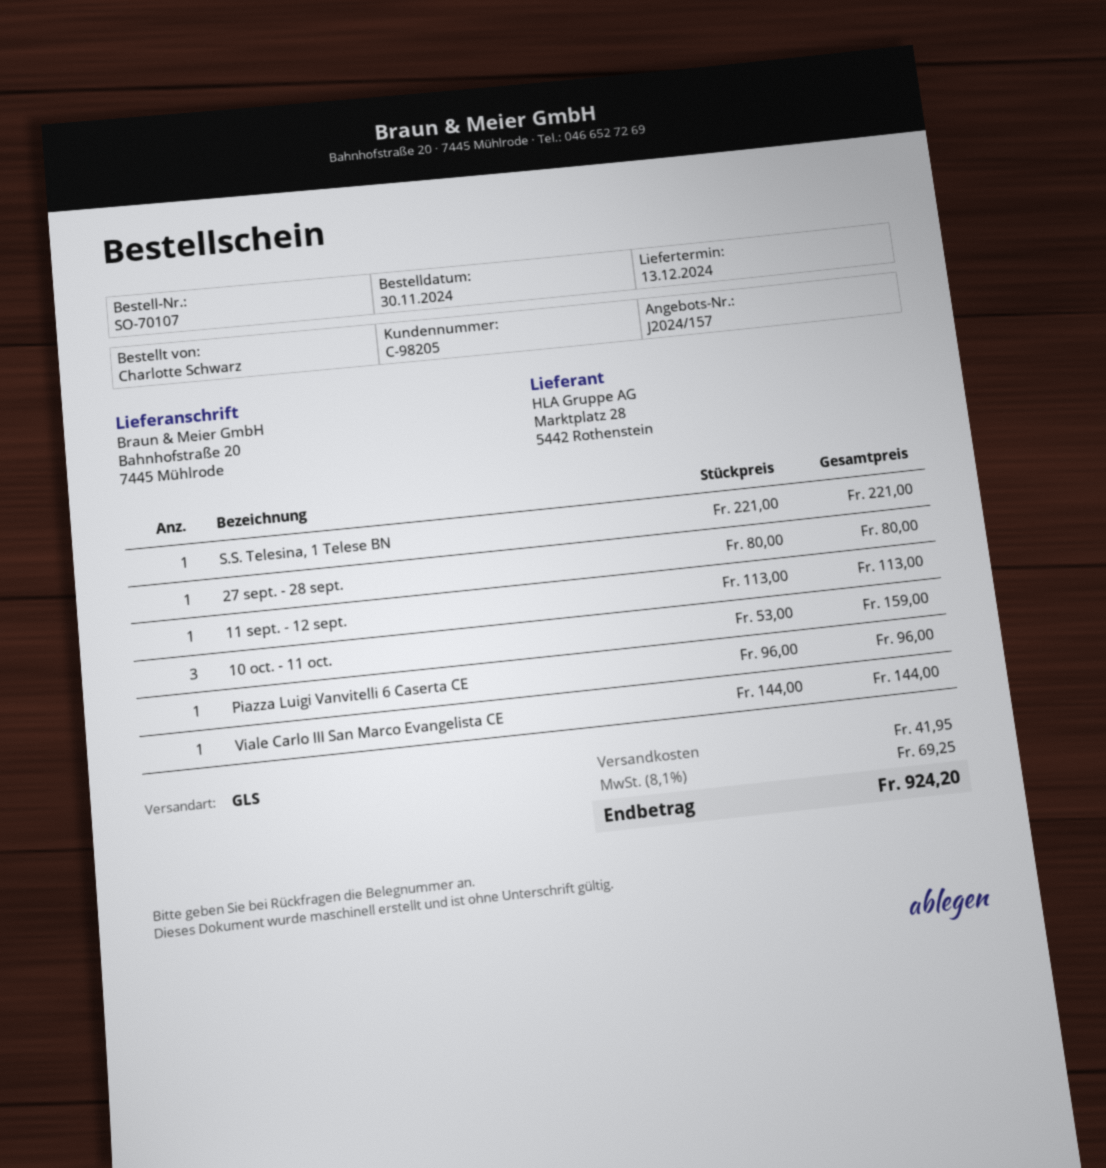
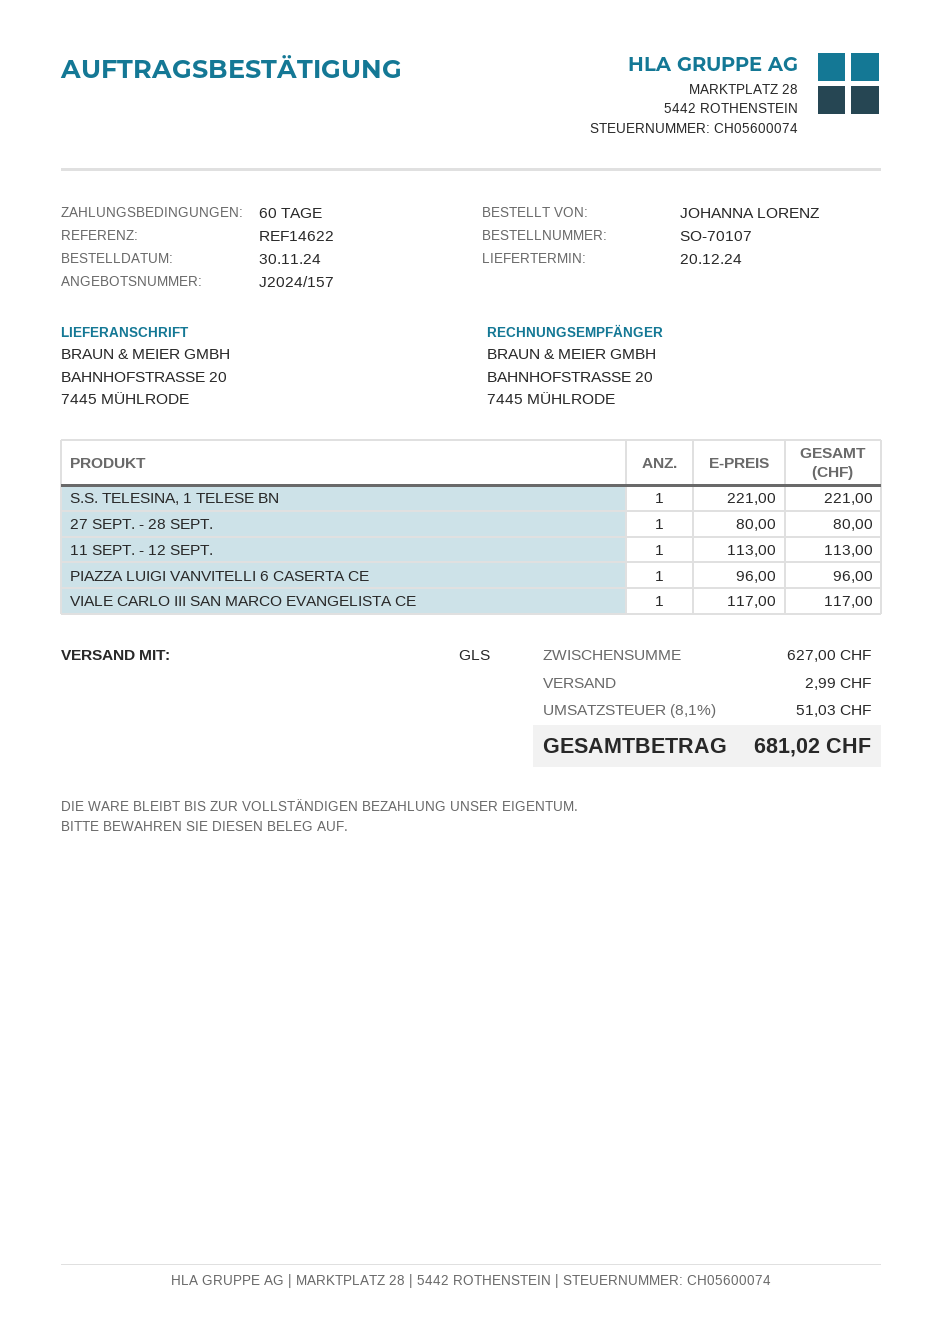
delivery date: 2024-12-13 -> 2024-12-20
ordered by: Charlotte Schwarz -> JOHANNA LORENZ
10 oct. - 11 oct.: 3 x 53.00 = 159.00 -> none
Viale Carlo III San Marco Evangelista CE: 1 x 144.00 = 144.00 -> 1 x 117.00 = 117.00
shipping: 41.95 -> 2.99
tax: 8.1% = 69.25 -> 8.1% = 51.03
total: 924.20 -> 681.02

